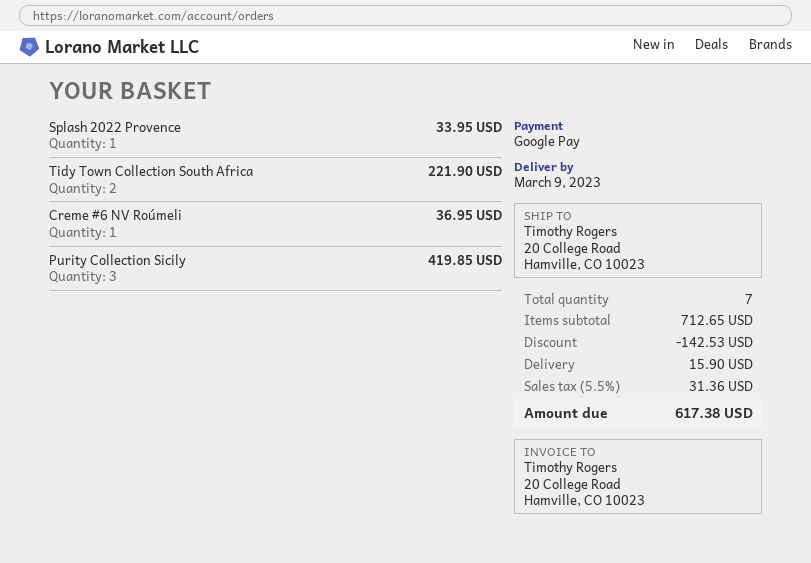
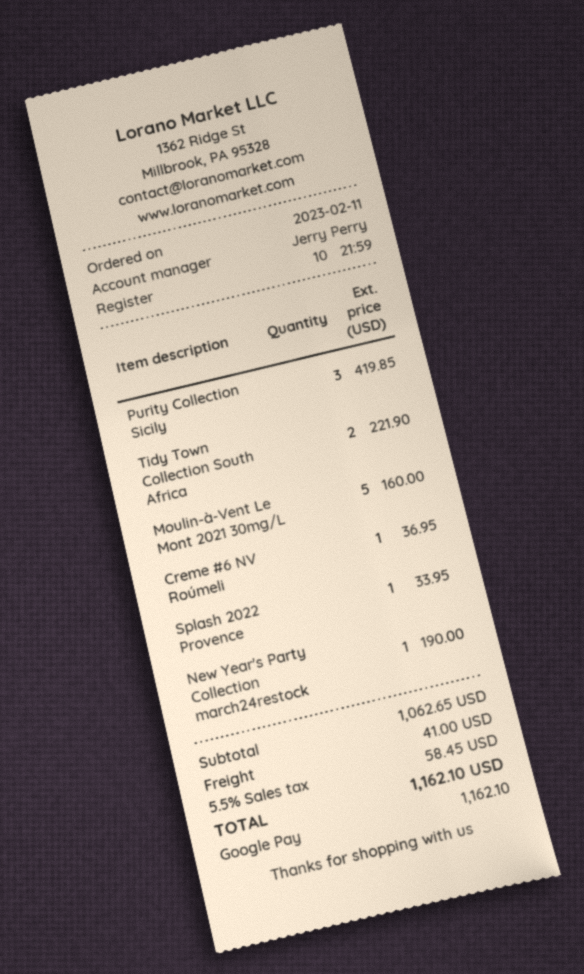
Moulin-à-Vent Le Mont 2021 30mg/L: none -> 5 for 160.00
New Year's Party Collection march24restock: none -> 1 for 190.00
subtotal: 712.65 -> 1062.65
discount: 142.53 -> none
shipping: 15.90 -> 41.00
tax: 5.5% = 31.36 -> 5.5% = 58.45
total: 617.38 -> 1162.10

